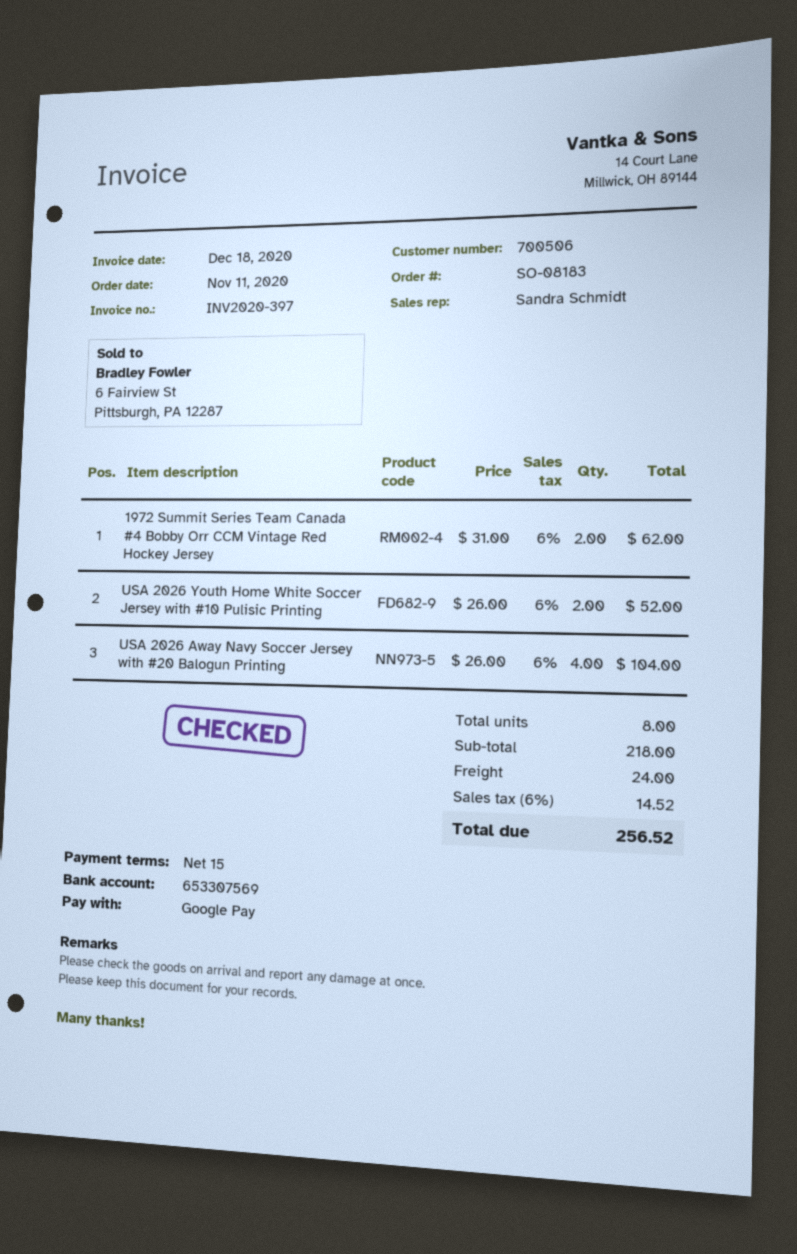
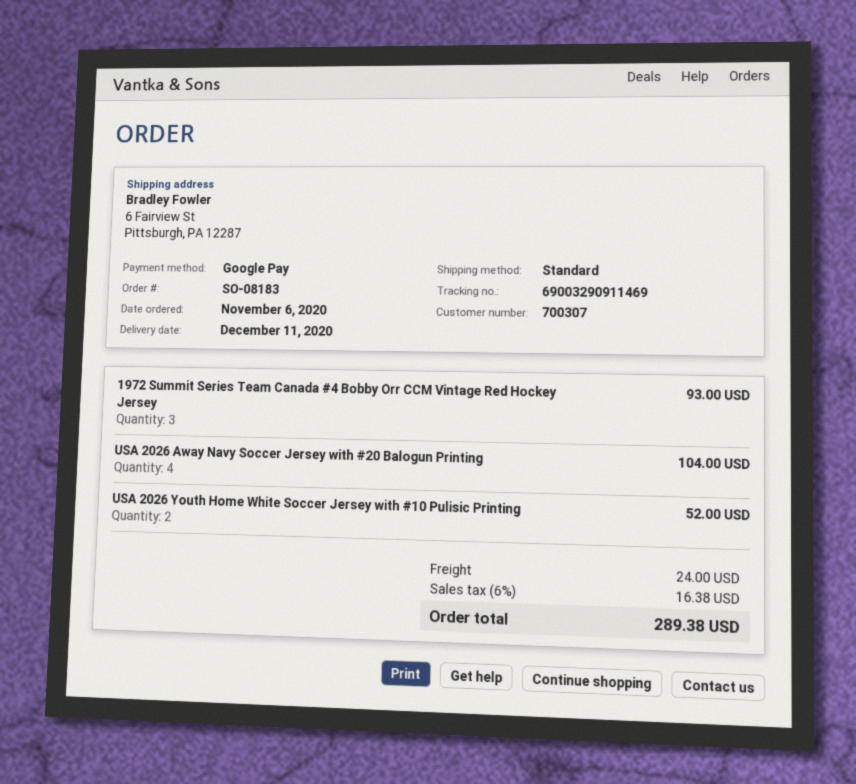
order date: 2020-11-11 -> 2020-11-06
customer number: 700506 -> 700307
1972 Summit Series Team Canada #4 Bobby Orr CCM Vintage Red Hockey Jersey: 2 for 62.00 -> 3 for 93.00
tax: 6% = 14.52 -> 6% = 16.38
total: 256.52 -> 289.38

